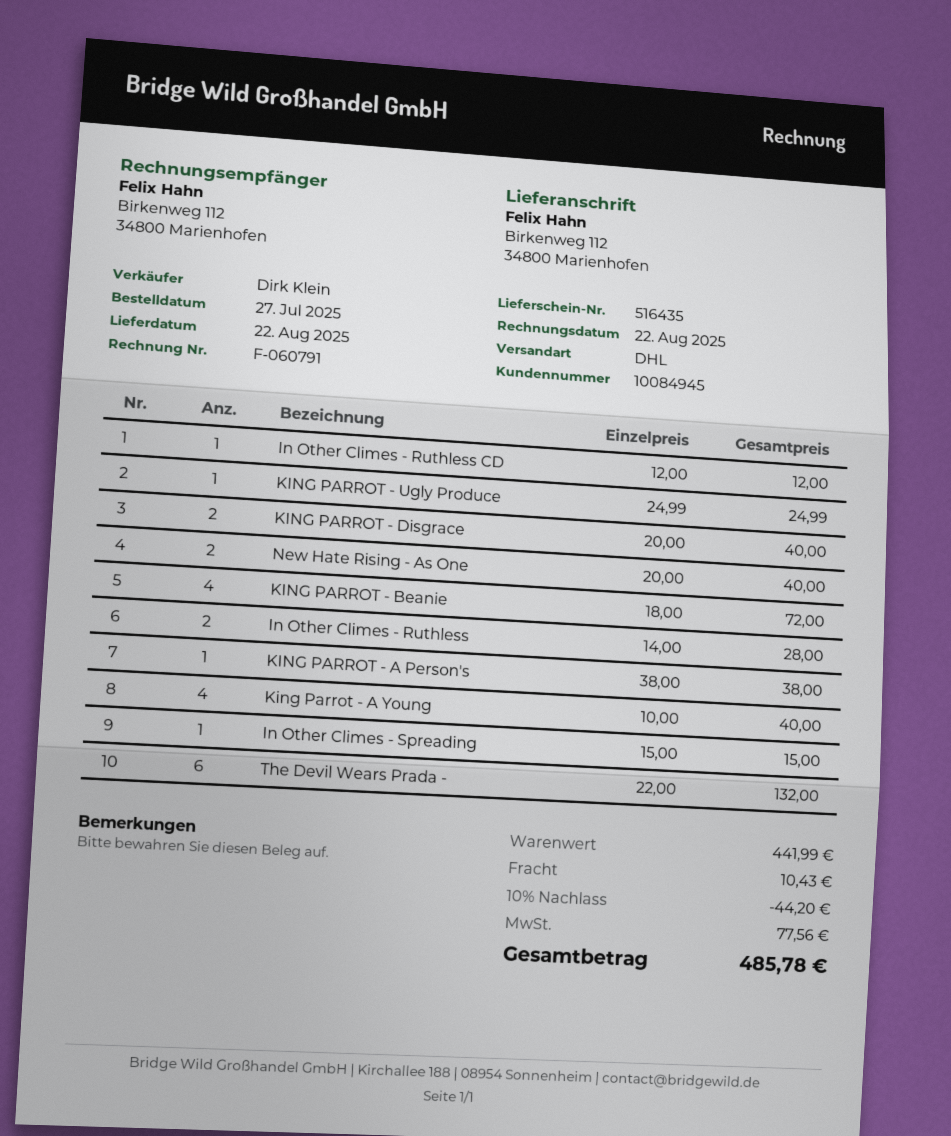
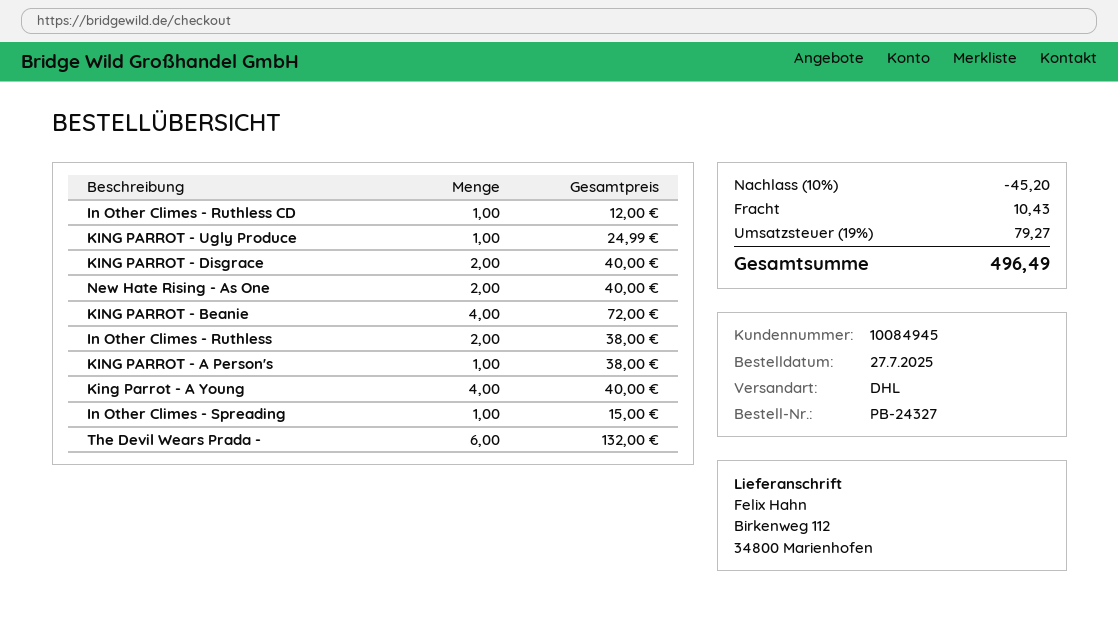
In Other Climes - Ruthless: 2 for 28.00 -> 2 for 38.00
discount: 10% = 44.20 -> 10% = 45.20
tax: 77.56 -> 79.27
total: 485.78 -> 496.49

